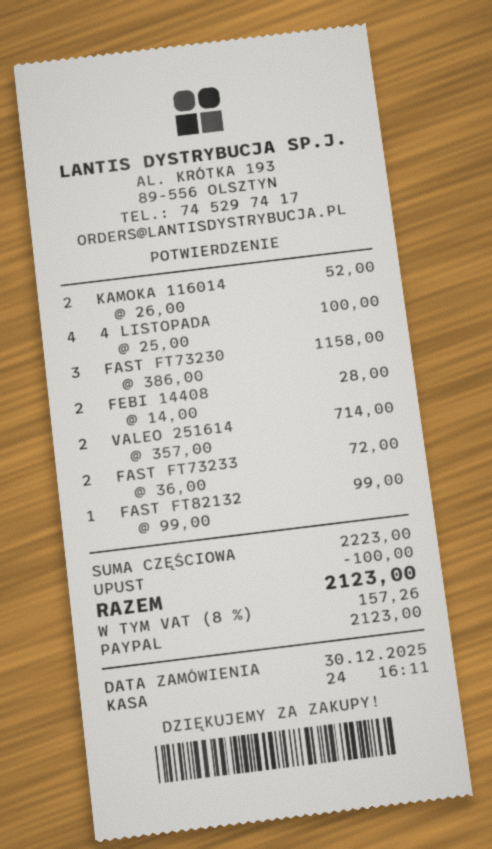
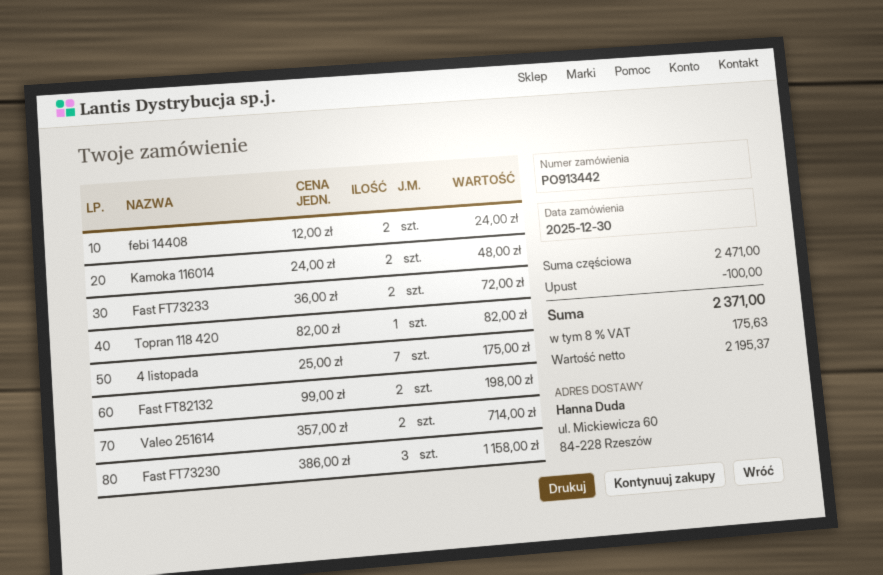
KAMOKA 116014: 2 x 26.00 = 52.00 -> 2 x 24.00 = 48.00
4 LISTOPADA: 4 x 25.00 = 100.00 -> 7 x 25.00 = 175.00
FEBI 14408: 2 x 14.00 = 28.00 -> 2 x 12.00 = 24.00
FAST FT82132: 1 x 99.00 = 99.00 -> 2 x 99.00 = 198.00
Topran 118 420: none -> 1 x 82.00 = 82.00
subtotal: 2223.00 -> 2471.00
tax: 8% = 157.26 -> 8% = 175.63
total: 2123.00 -> 2371.00

